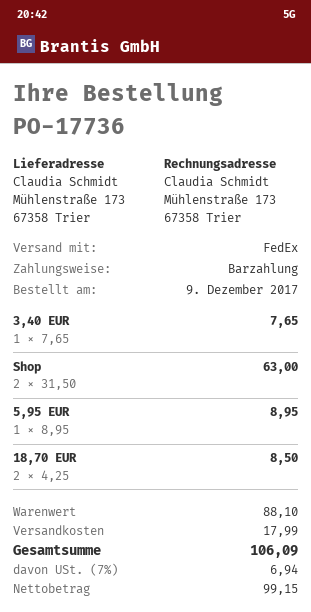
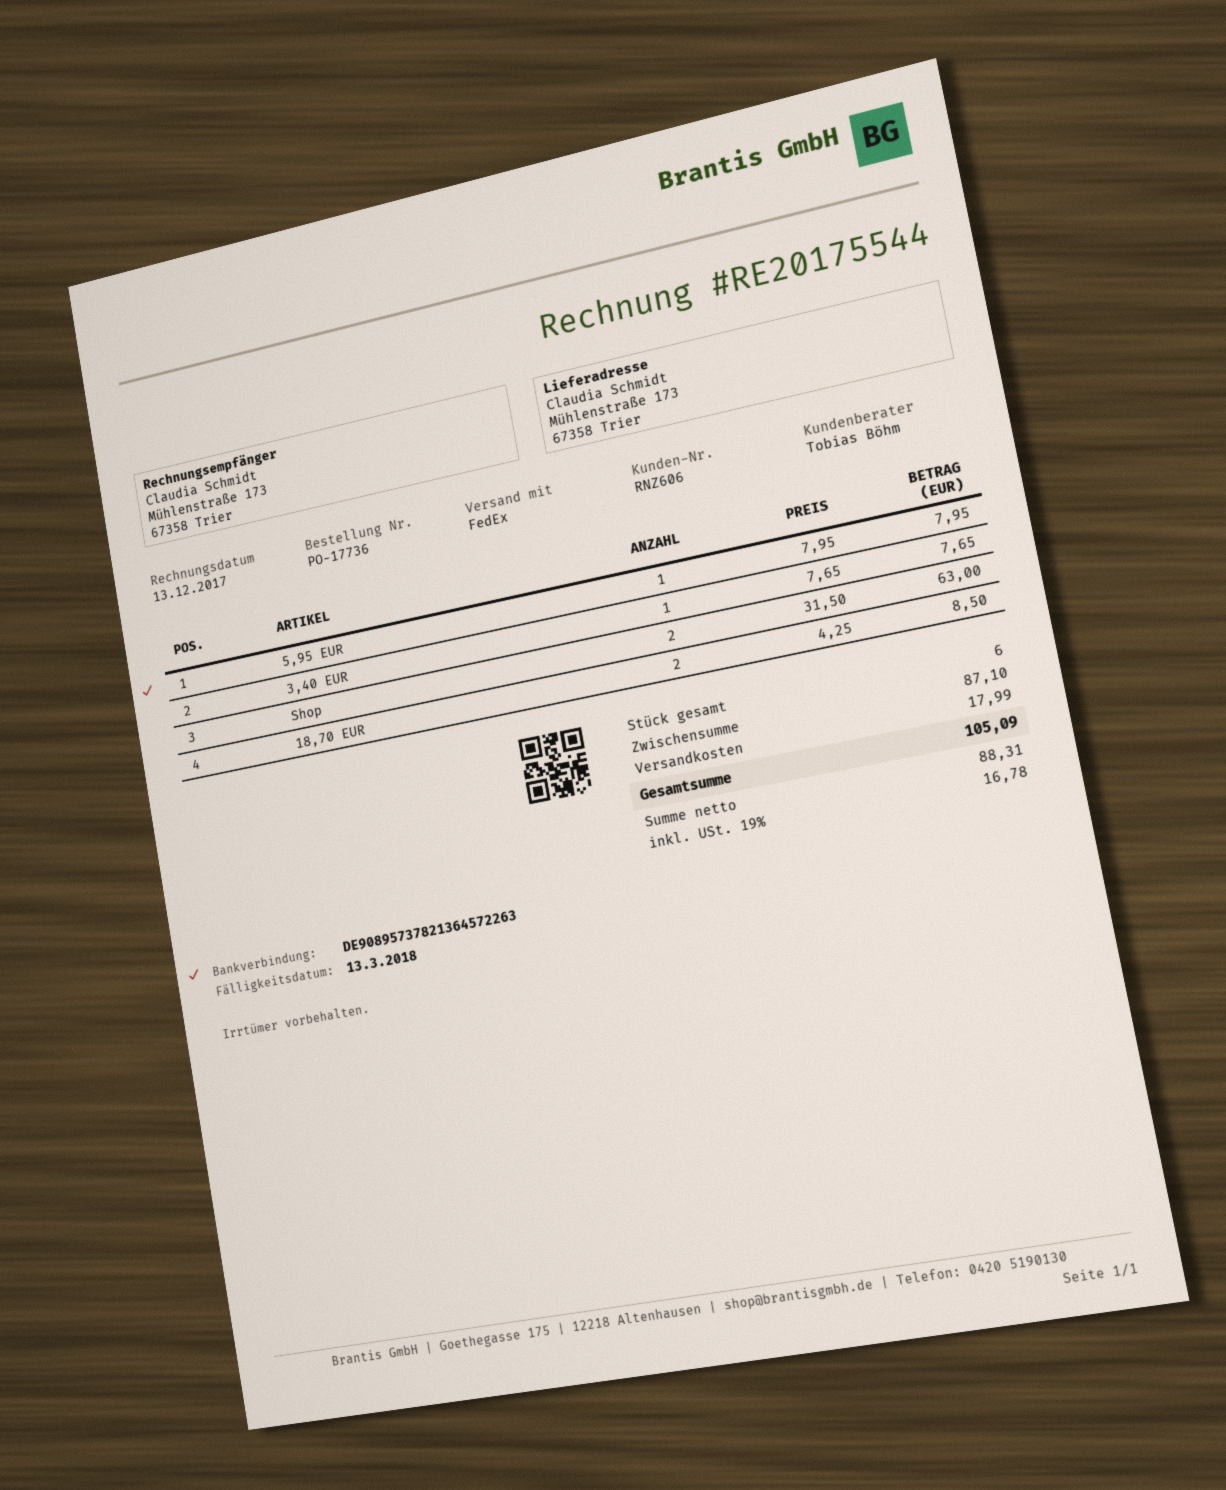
5,95 EUR: 1 x 8.95 = 8.95 -> 1 x 7.95 = 7.95
subtotal: 88.10 -> 87.10
net: 99.15 -> 88.31
tax: 7% = 6.94 -> 19% = 16.78
total: 106.09 -> 105.09

